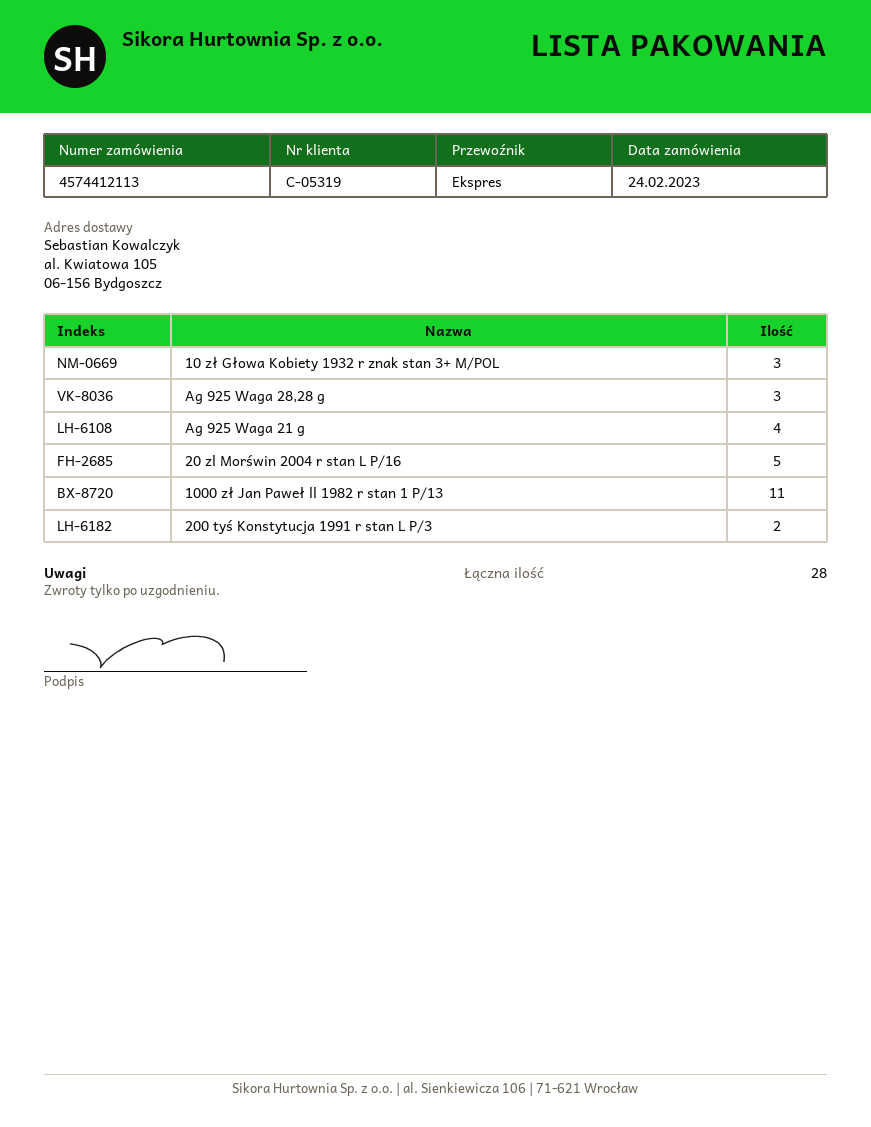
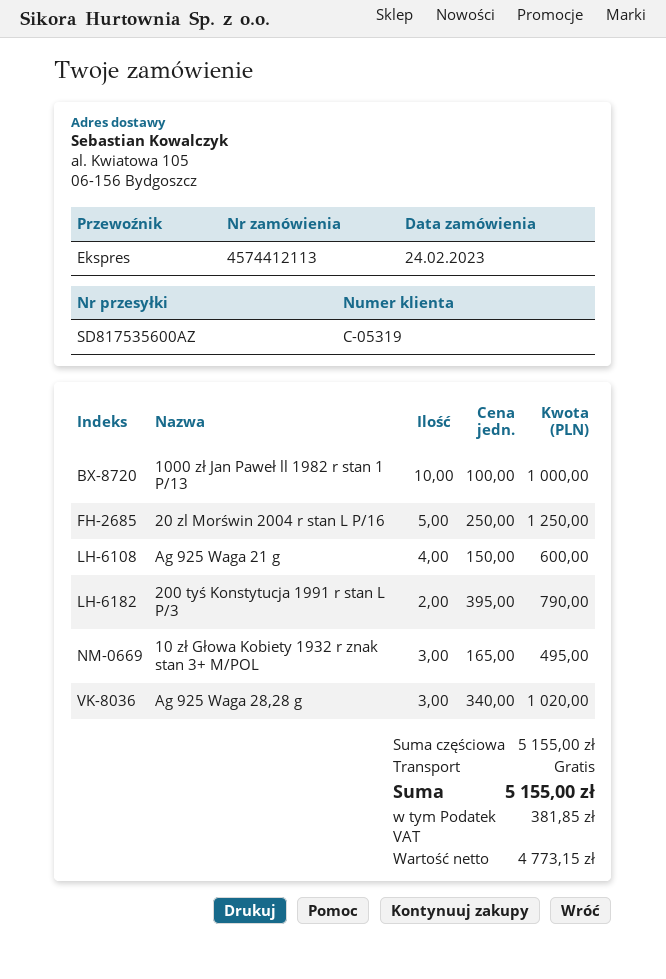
1000 zł Jan Paweł ll 1982 r stan 1 P/13: 11 -> 10

